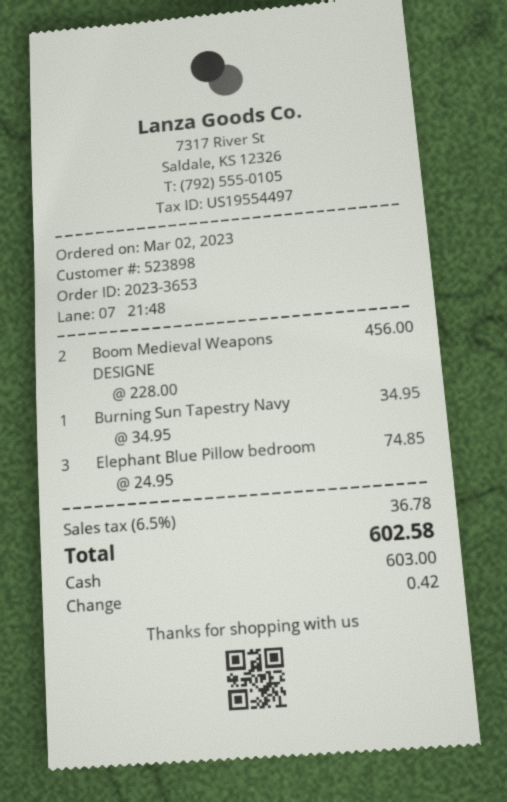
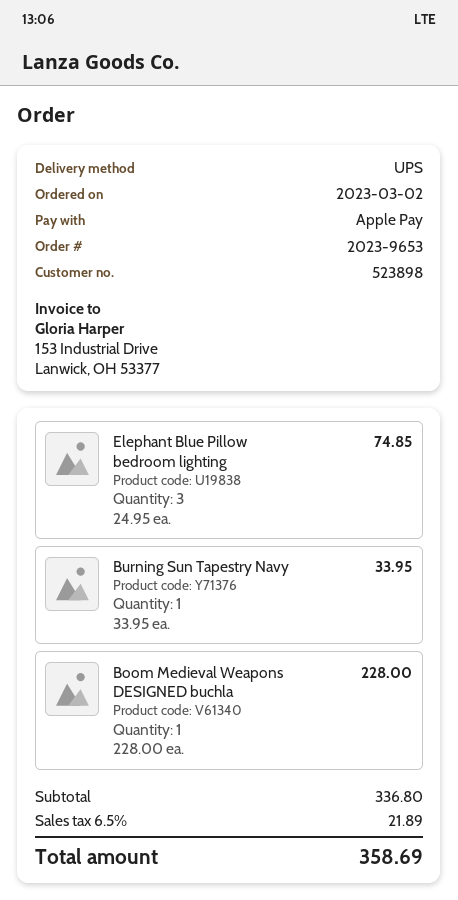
order number: 2023-3653 -> 2023-9653
payment method: cash -> Apple Pay
Boom Medieval Weapons DESIGNE: 2 x 228.00 = 456.00 -> 1 x 228.00 = 228.00
Burning Sun Tapestry Navy: 1 x 34.95 = 34.95 -> 1 x 33.95 = 33.95
tax: 6.5% = 36.78 -> 6.5% = 21.89
total: 602.58 -> 358.69

